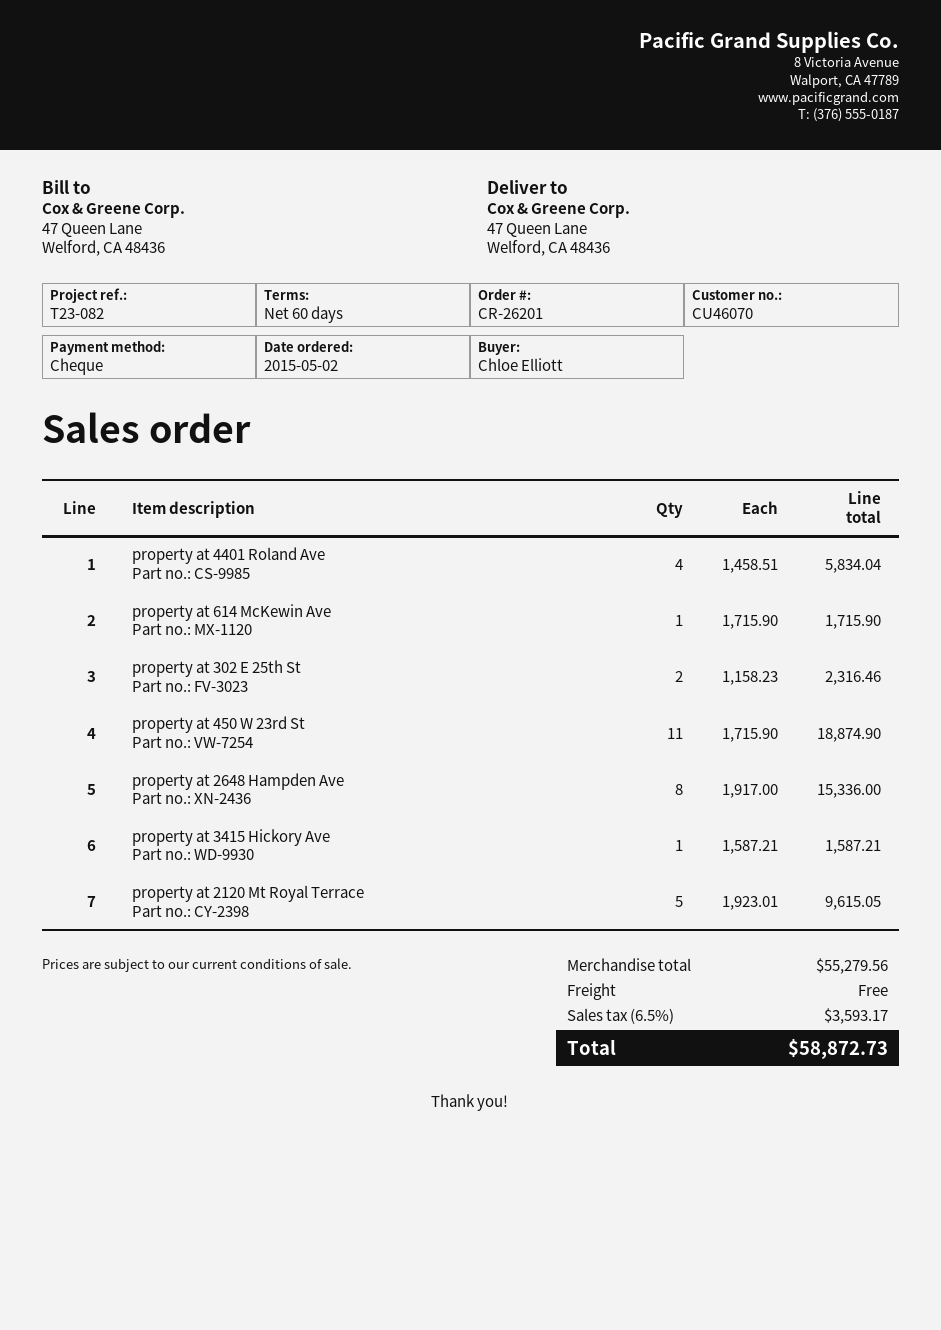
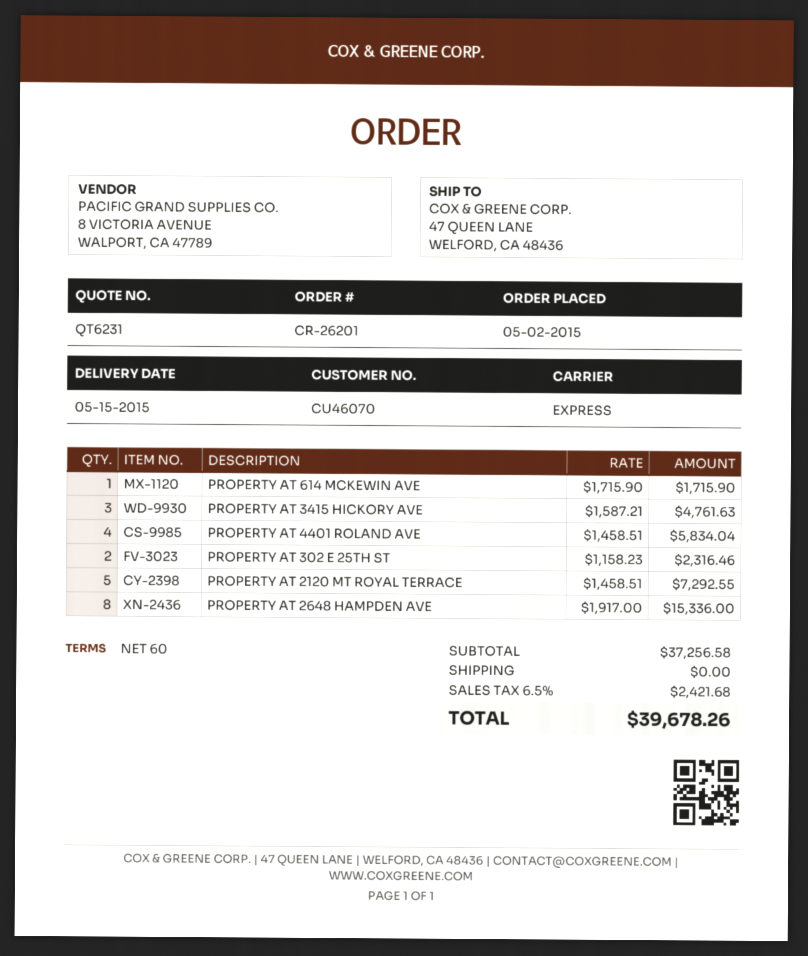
property at 450 W 23rd St: 11 x 1715.90 = 18874.90 -> none
property at 3415 Hickory Ave: 1 x 1587.21 = 1587.21 -> 3 x 1587.21 = 4761.63
property at 2120 Mt Royal Terrace: 5 x 1923.01 = 9615.05 -> 5 x 1458.51 = 7292.55
subtotal: 55279.56 -> 37256.58
tax: 6.5% = 3593.17 -> 6.5% = 2421.68
total: 58872.73 -> 39678.26

